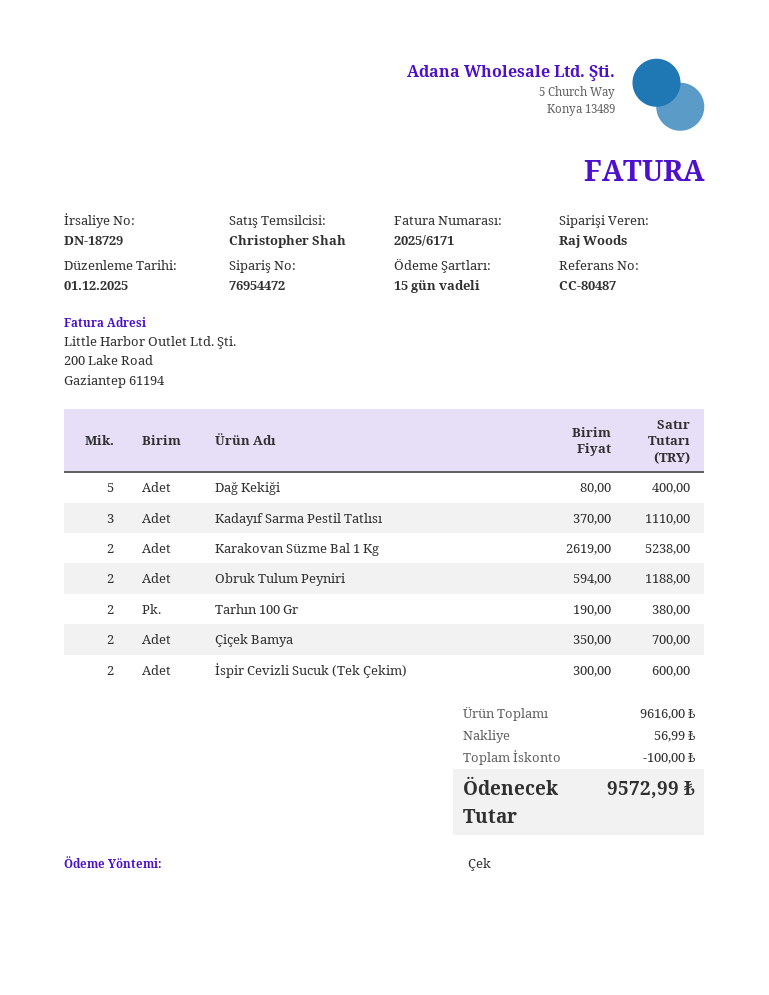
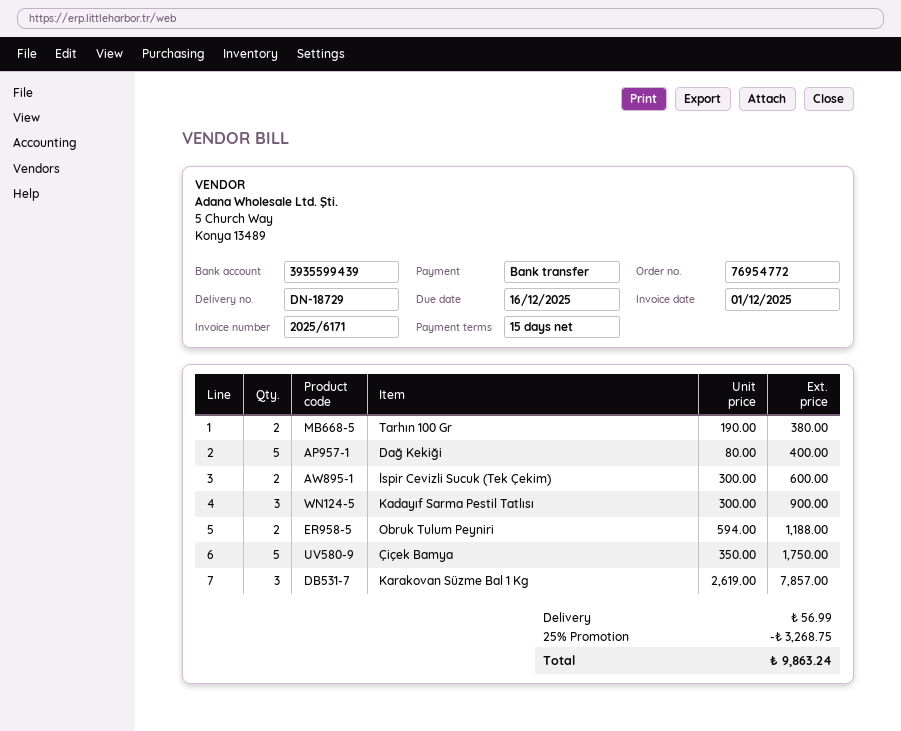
order number: 76954472 -> 76954772
payment method: cheque -> bank transfer
Kadayıf Sarma Pestil Tatlısı: 3 x 370.00 = 1110.00 -> 3 x 300.00 = 900.00
Karakovan Süzme Bal 1 Kg: 2 x 2619.00 = 5238.00 -> 3 x 2619.00 = 7857.00
Çiçek Bamya: 2 x 350.00 = 700.00 -> 5 x 350.00 = 1750.00
discount: 100.00 -> 3268.75
total: 9572.99 -> 9863.24

